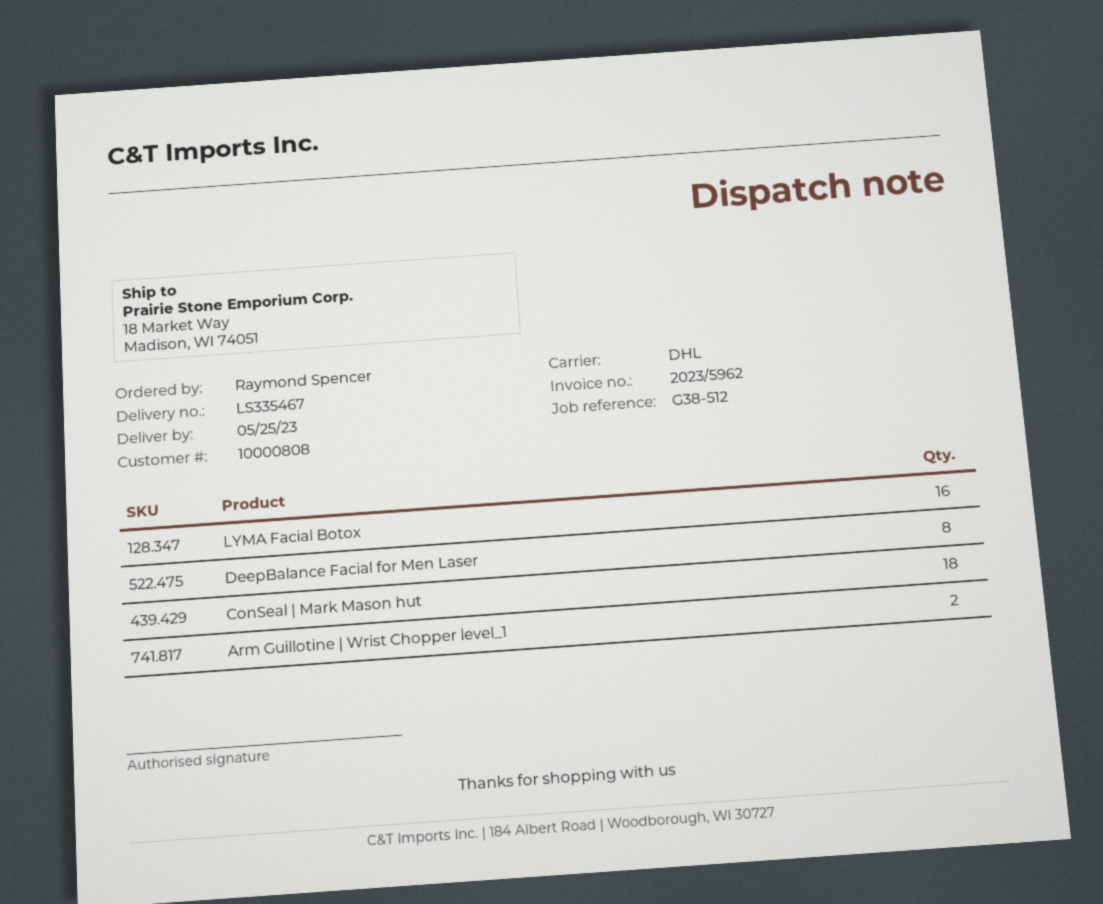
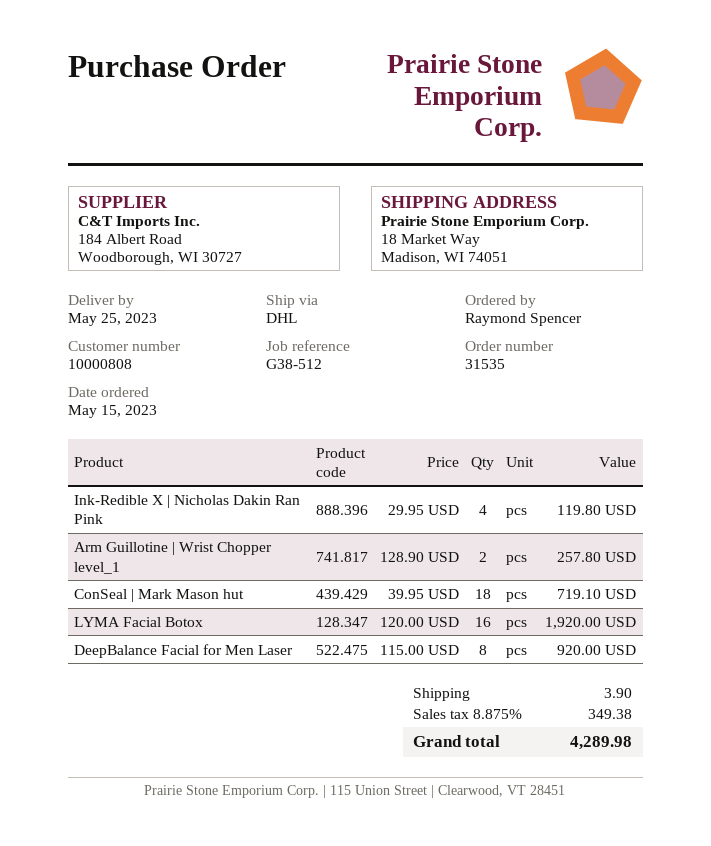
Ink-Redible X | Nicholas Dakin Ran Pink: none -> 4

